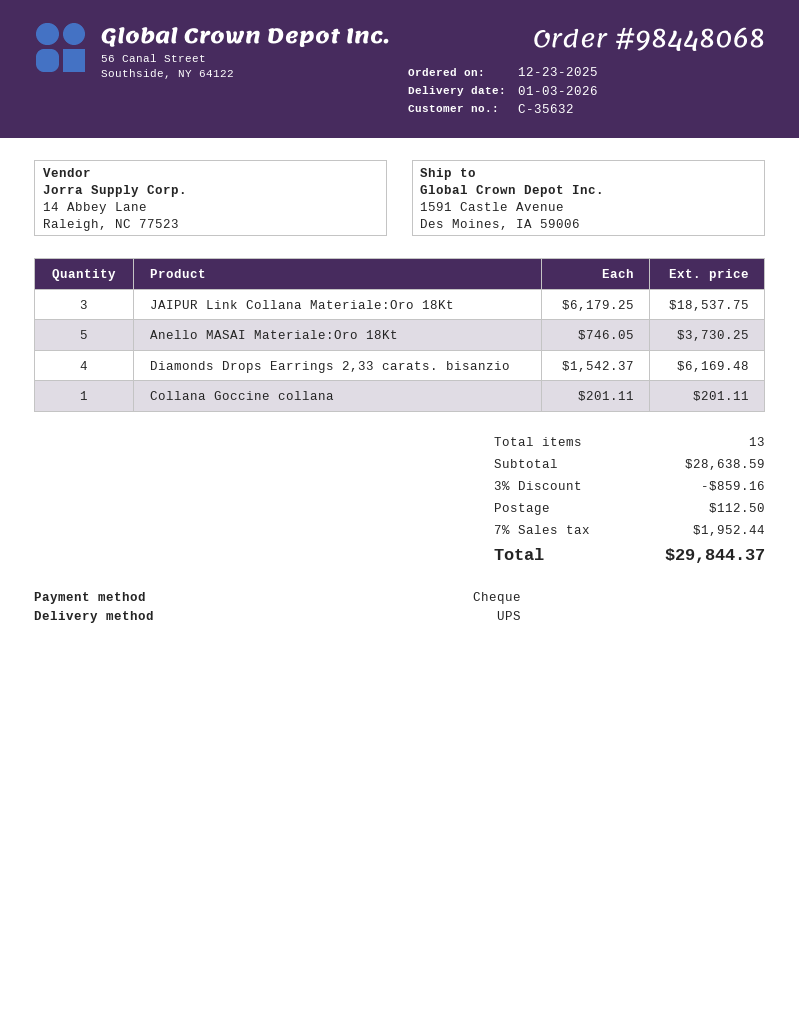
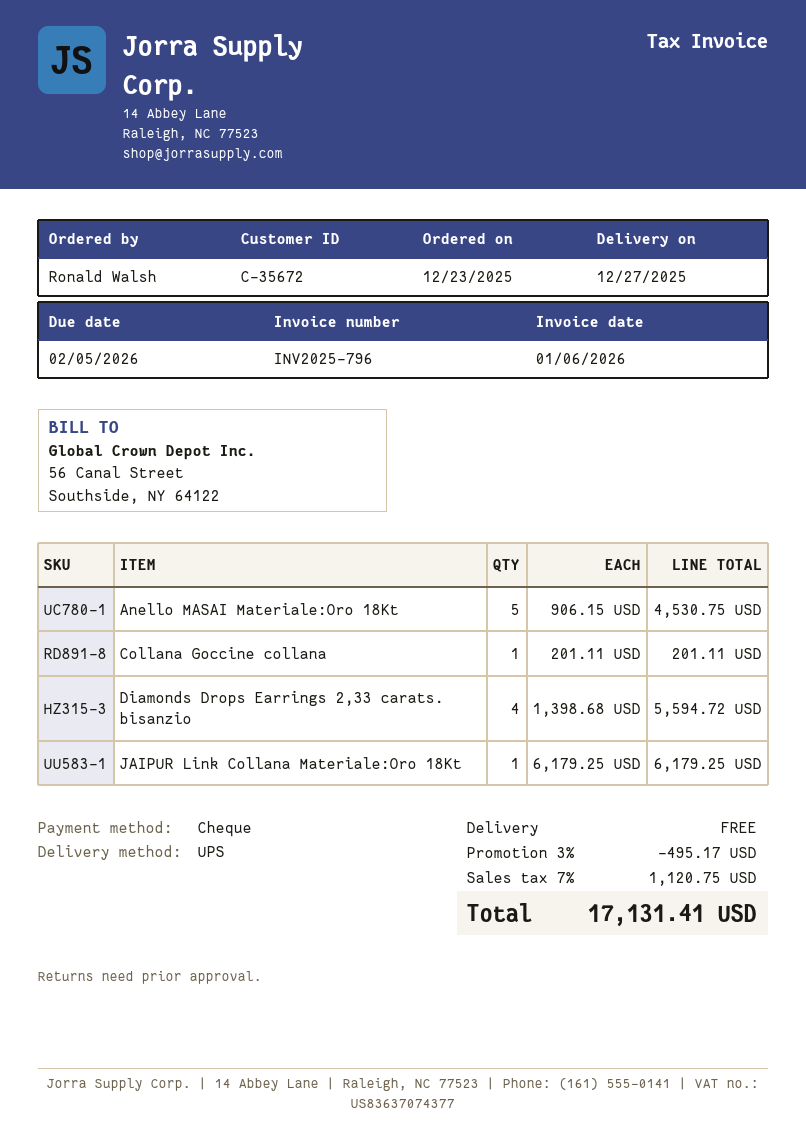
delivery date: 2026-01-03 -> 2025-12-27
customer number: C-35632 -> C-35672
JAIPUR Link Collana Materiale:Oro 18Kt: 3 x 6179.25 = 18537.75 -> 1 x 6179.25 = 6179.25
Anello MASAI Materiale:Oro 18Kt: 5 x 746.05 = 3730.25 -> 5 x 906.15 = 4530.75
Diamonds Drops Earrings 2,33 carats. bisanzio: 4 x 1542.37 = 6169.48 -> 4 x 1398.68 = 5594.72
discount: 3% = 859.16 -> 3% = 495.17
shipping: 112.50 -> 0.00
tax: 7% = 1952.44 -> 7% = 1120.75
total: 29844.37 -> 17131.41

